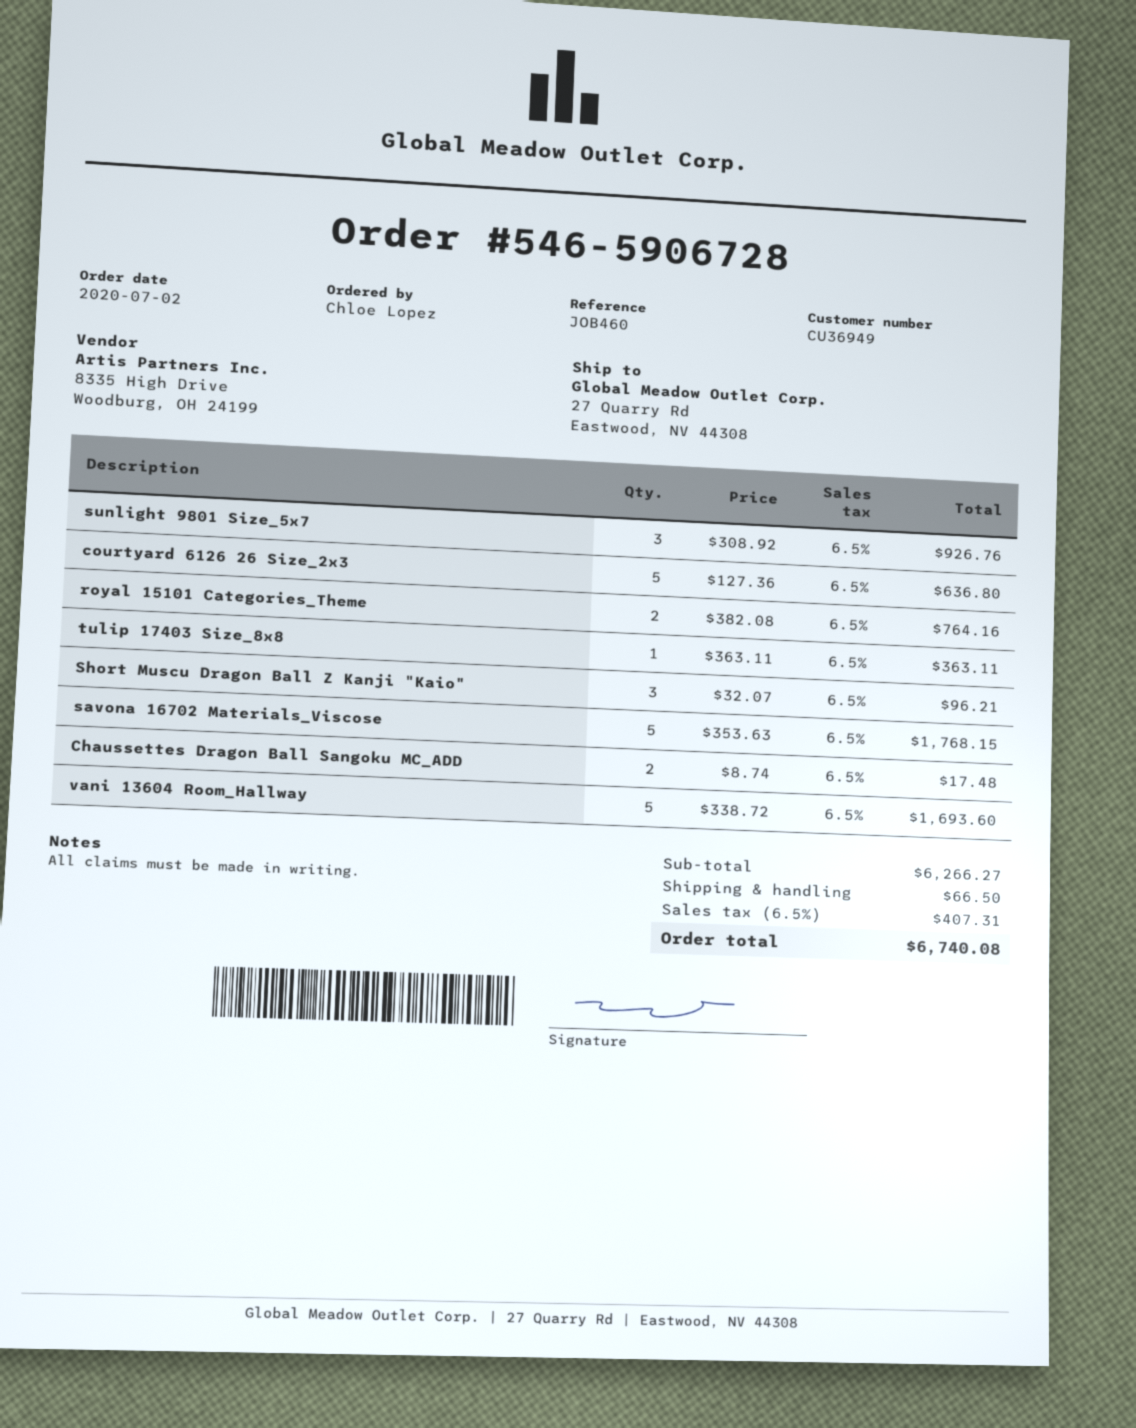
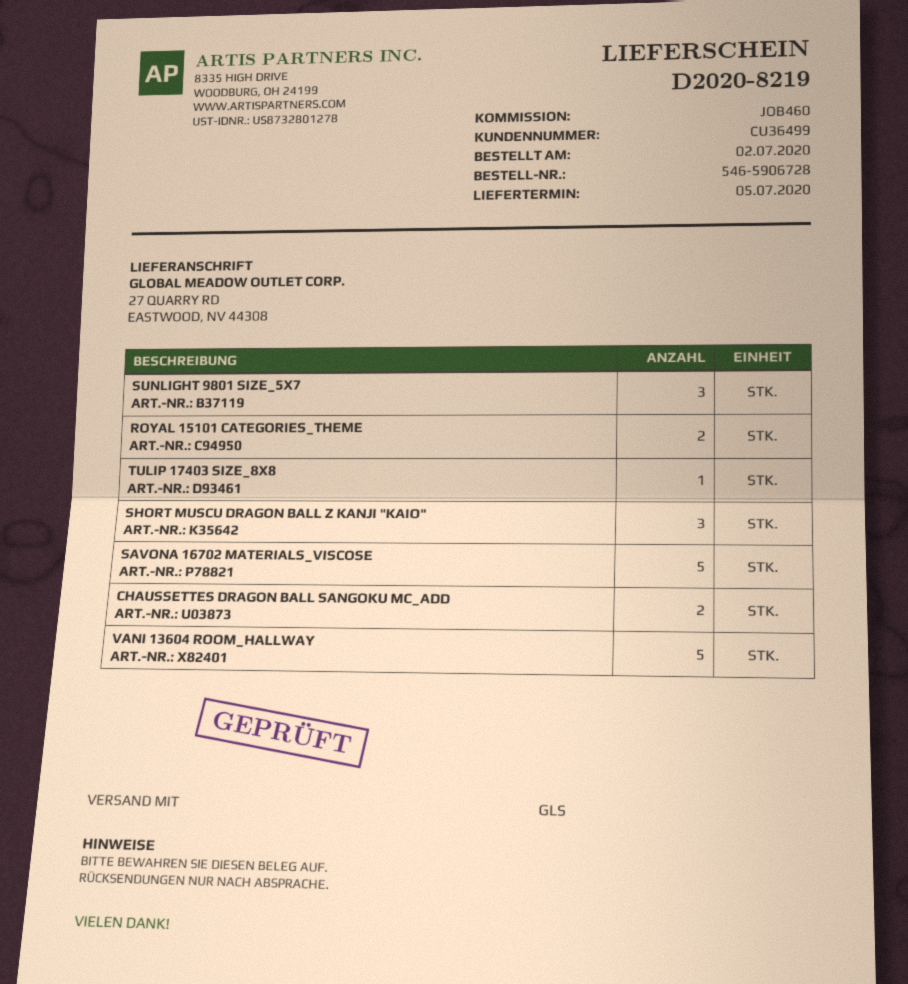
customer number: CU36949 -> CU36499
courtyard 6126 26 Size_2x3: 5 -> none

